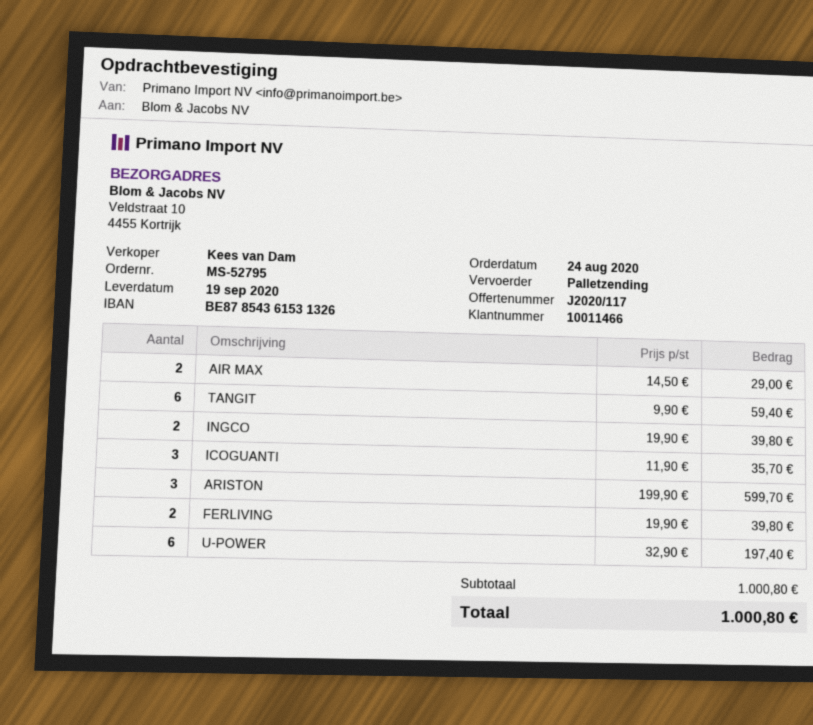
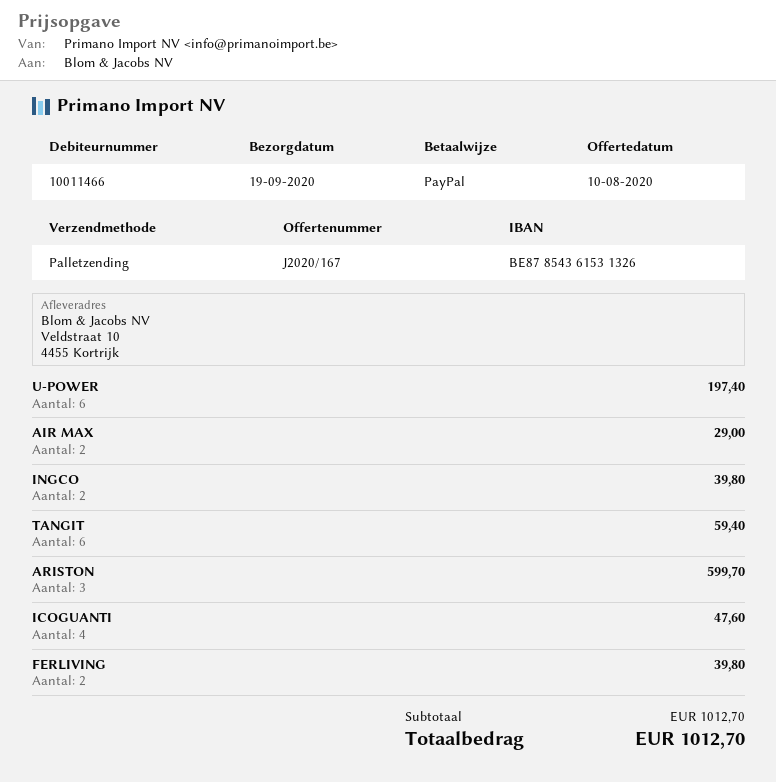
quote number: J2020/117 -> J2020/167
ICOGUANTI: 3 for 35.70 -> 4 for 47.60
subtotal: 1000.80 -> 1012.70
total: 1000.80 -> 1012.70

